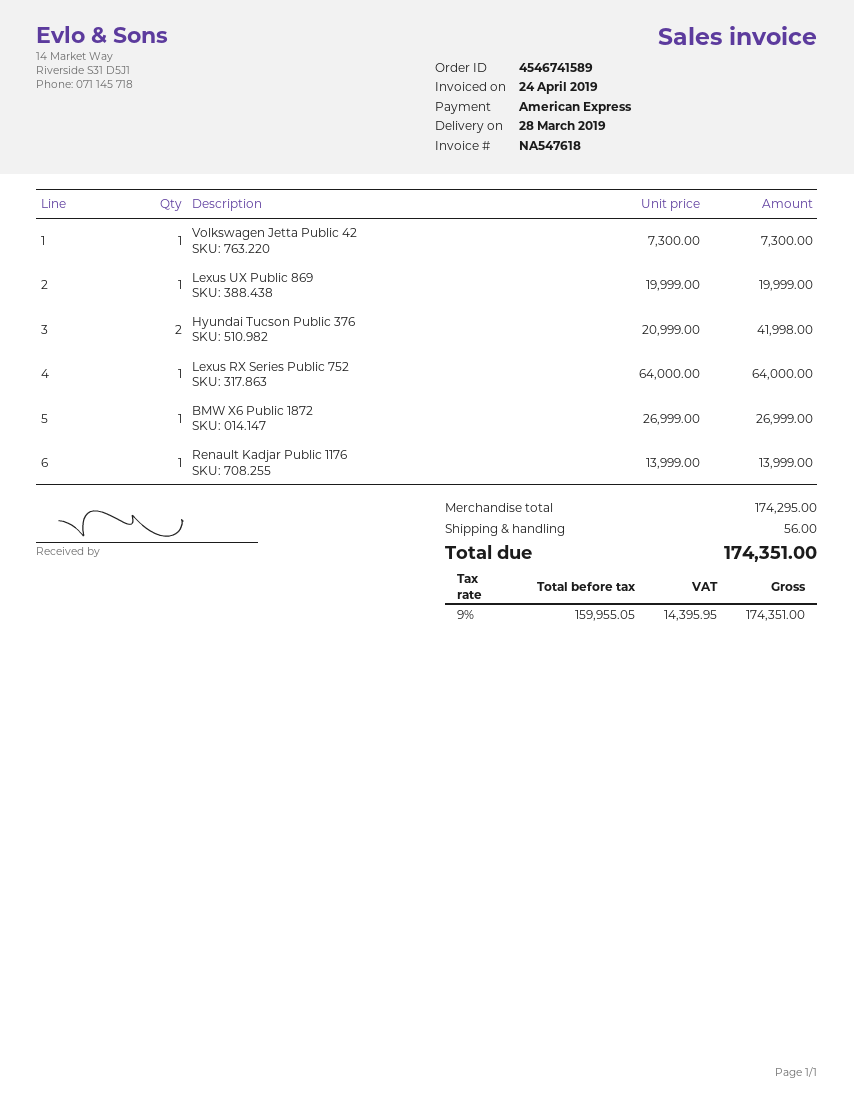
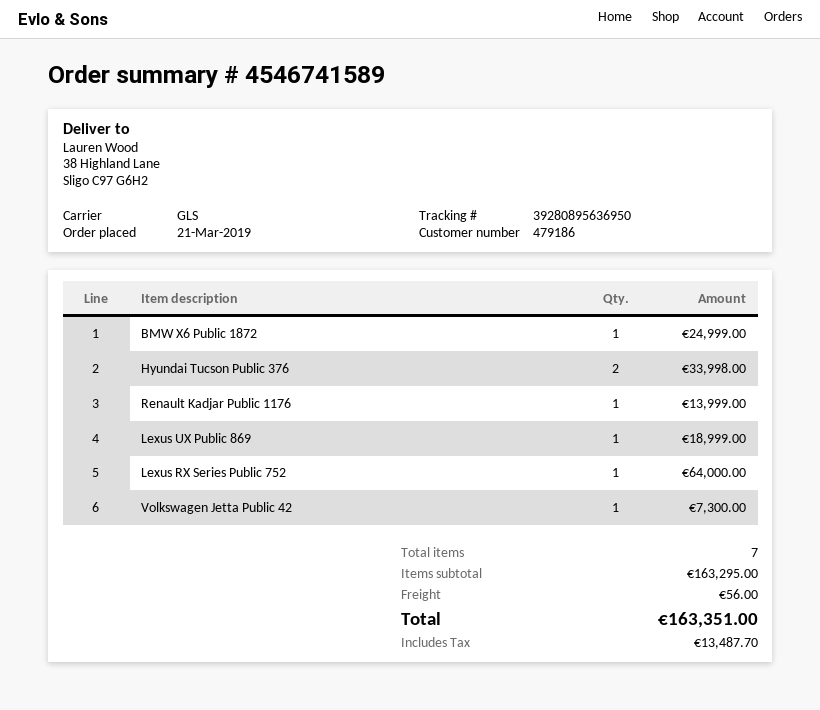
Lexus UX Public 869: 1 for 19999.00 -> 1 for 18999.00
Hyundai Tucson Public 376: 2 for 41998.00 -> 2 for 33998.00
BMW X6 Public 1872: 1 for 26999.00 -> 1 for 24999.00
subtotal: 174295.00 -> 163295.00
tax: 14395.95 -> 13487.70
total: 174351.00 -> 163351.00

